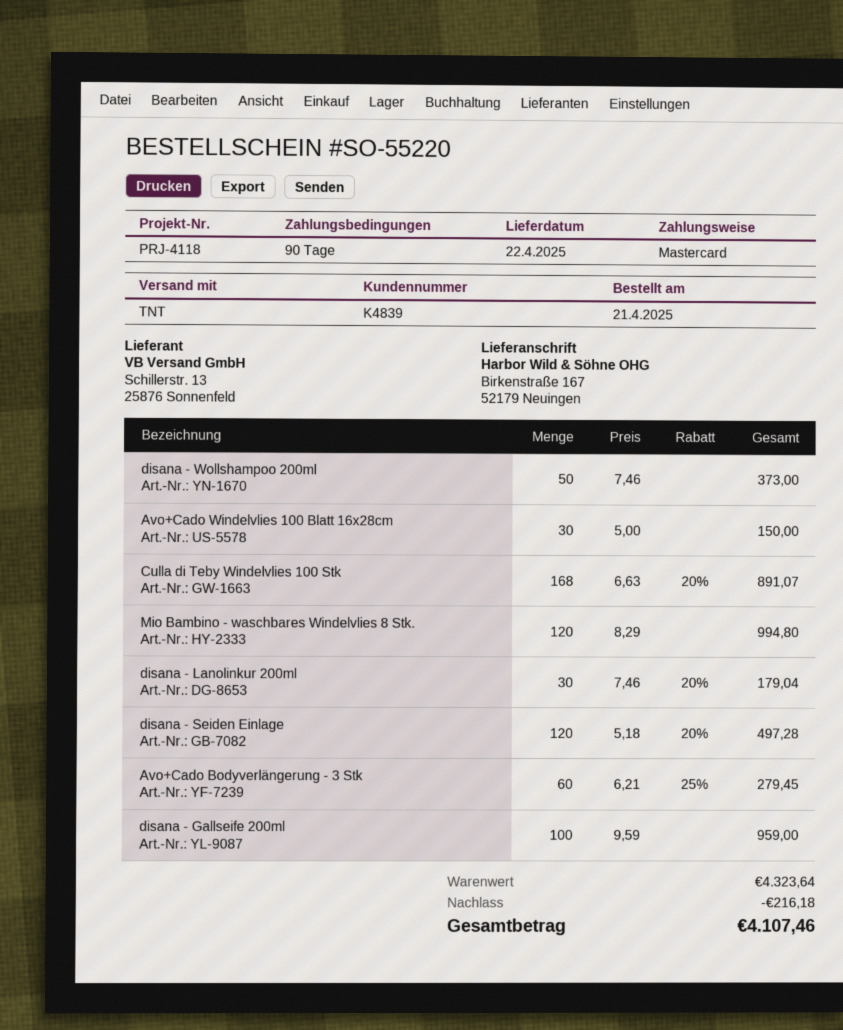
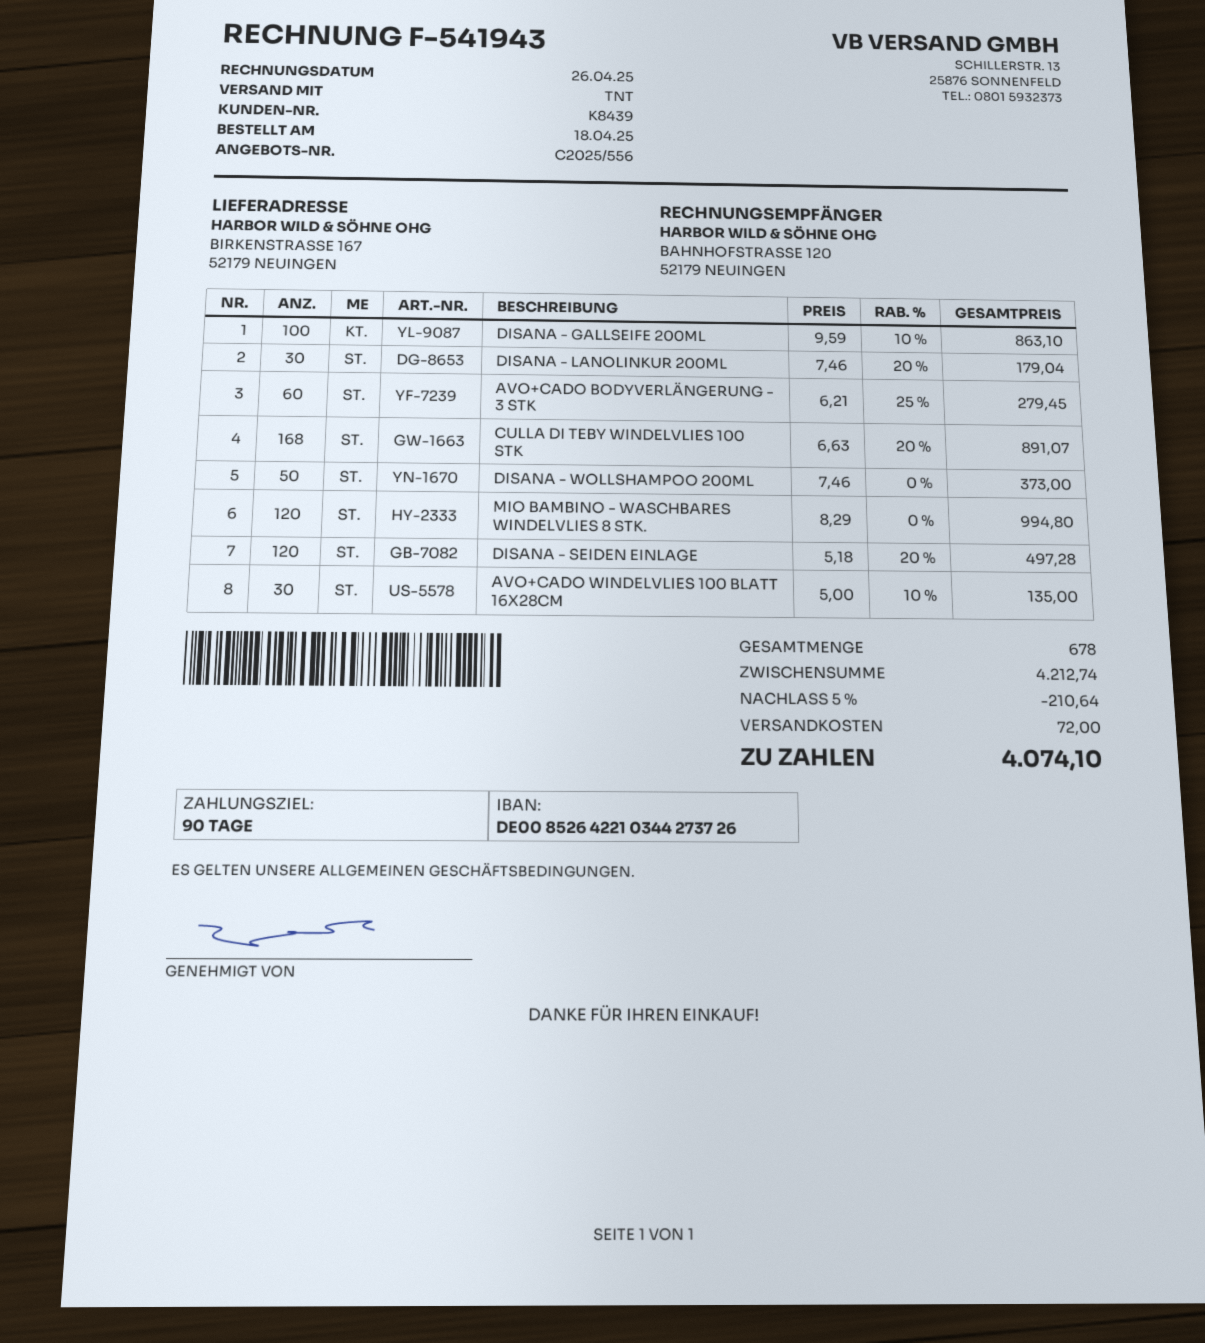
order date: 2025-04-21 -> 2025-04-18
customer number: K4839 -> K8439
Avo+Cado Windelvlies 100 Blatt 16x28cm: 30 x 5.00 = 150.00 -> 30 x 5.00 - 10% = 135.00
disana - Gallseife 200ml: 100 x 9.59 = 959.00 -> 100 x 9.59 - 10% = 863.10
subtotal: 4323.64 -> 4212.74
discount: 216.18 -> 210.64
shipping: none -> 72.00
total: 4107.46 -> 4074.10

